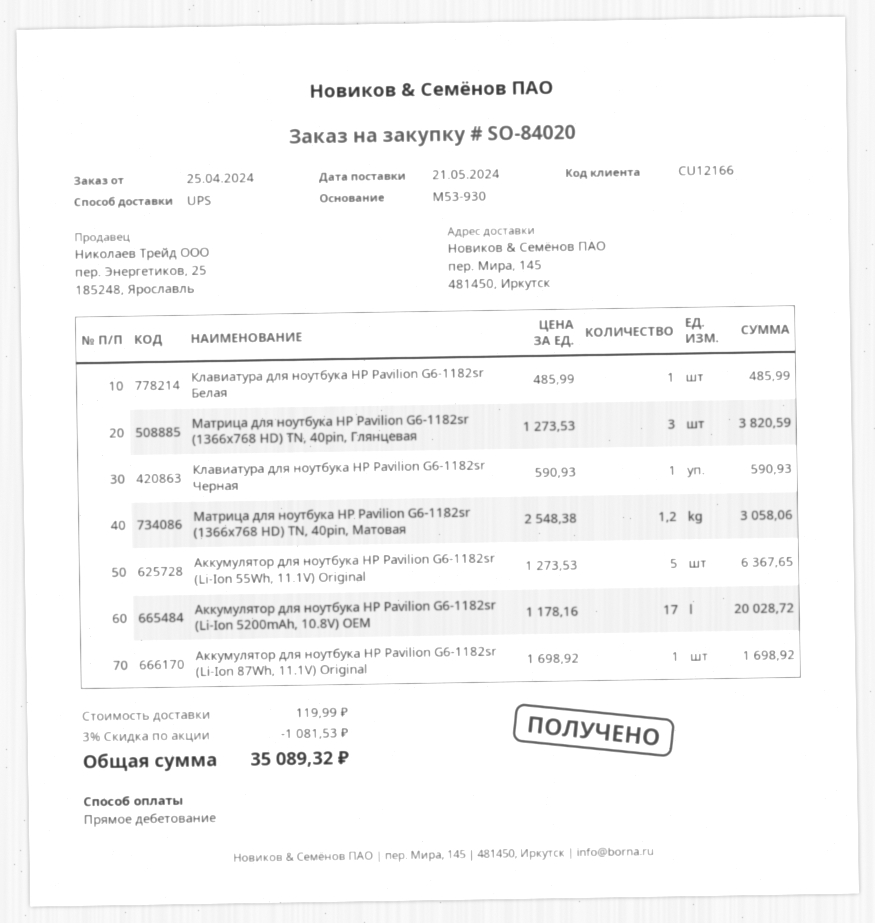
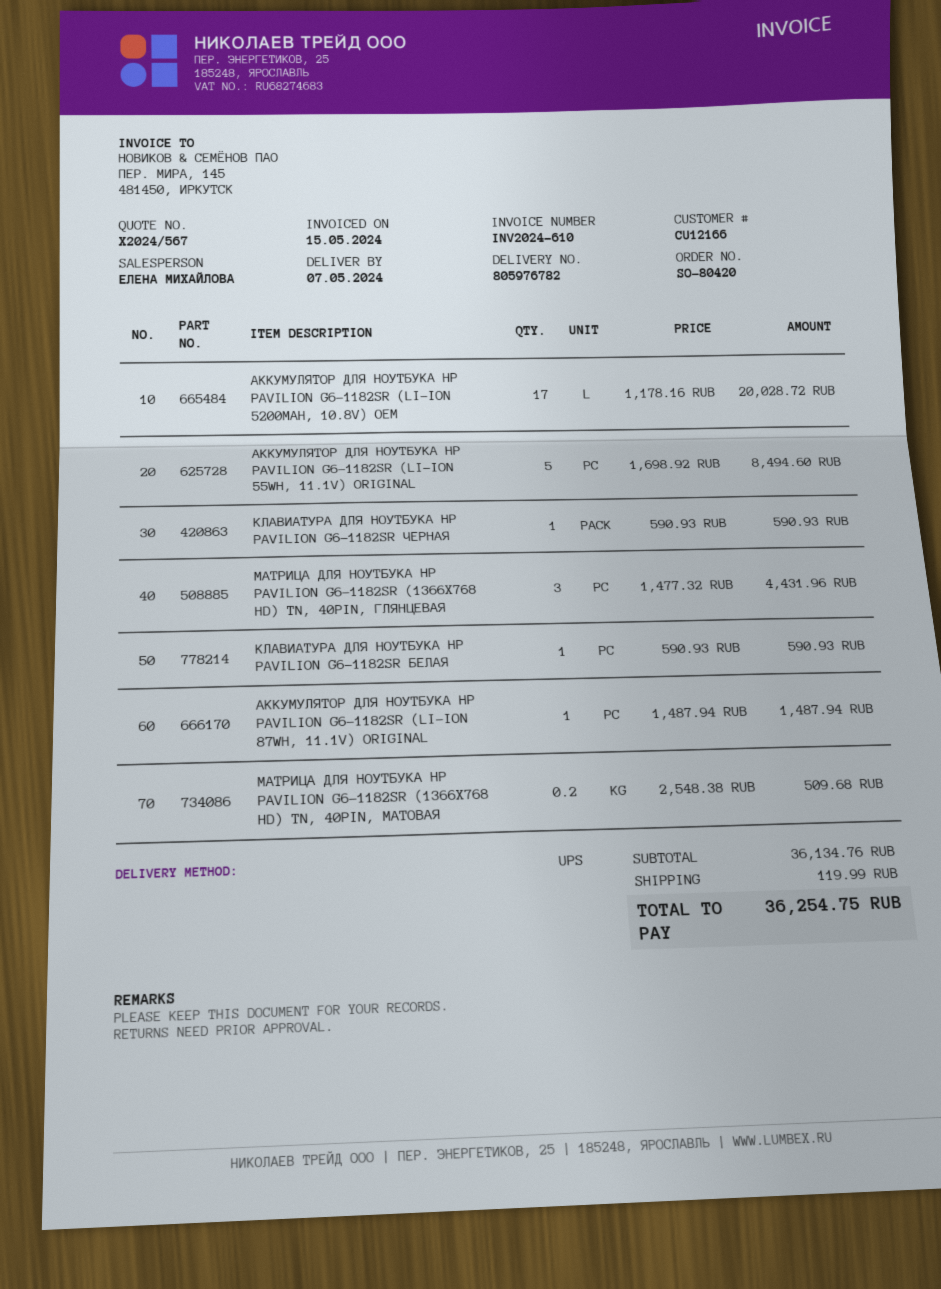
order number: SO-84020 -> SO-80420
delivery date: 2024-05-21 -> 2024-05-07
Клавиатура для ноутбука HP Pavilion G6-1182sr Белая: 1 x 485.99 = 485.99 -> 1 x 590.93 = 590.93
Матрица для ноутбука HP Pavilion G6-1182sr (1366x768 HD) TN, 40pin, Глянцевая: 3 x 1273.53 = 3820.59 -> 3 x 1477.32 = 4431.96
Матрица для ноутбука HP Pavilion G6-1182sr (1366x768 HD) TN, 40pin, Матовая: 1.2 x 2548.38 = 3058.06 -> 0.2 x 2548.38 = 509.68
Аккумулятор для ноутбука HP Pavilion G6-1182sr (Li-Ion 55Wh, 11.1V) Original: 5 x 1273.53 = 6367.65 -> 5 x 1698.92 = 8494.60
Аккумулятор для ноутбука HP Pavilion G6-1182sr (Li-Ion 87Wh, 11.1V) Original: 1 x 1698.92 = 1698.92 -> 1 x 1487.94 = 1487.94
discount: 3% = 1081.53 -> none
total: 35089.32 -> 36254.75

